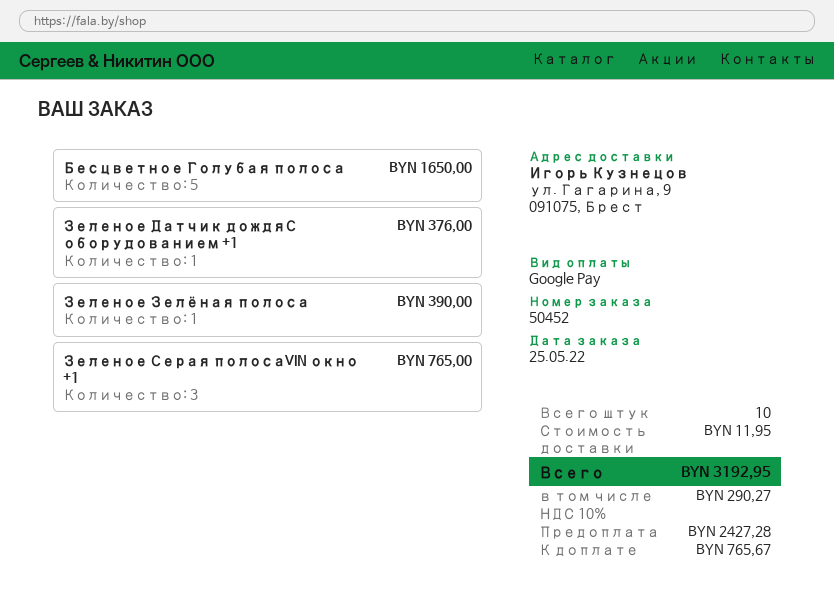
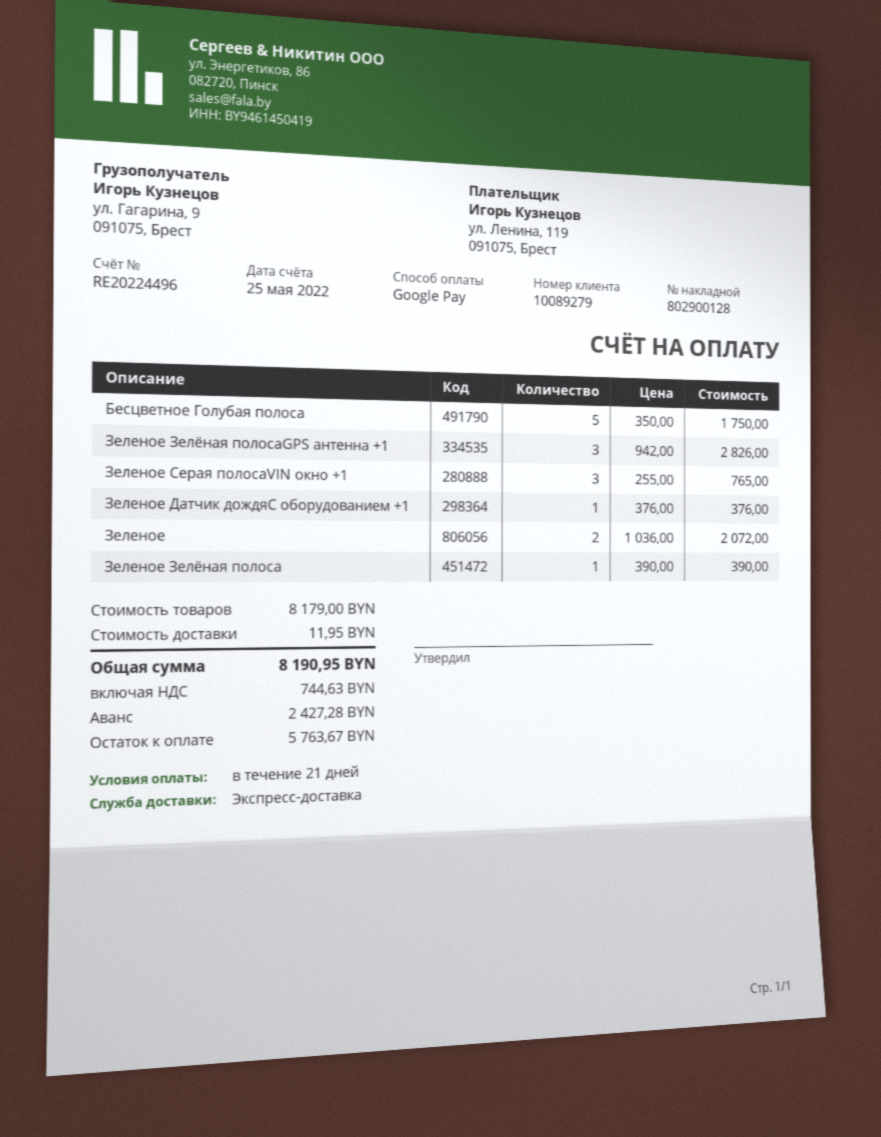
Бесцветное Голубая полоса: 5 for 1650.00 -> 5 for 1750.00
Зеленое Зелёная полосаGPS антенна +1: none -> 3 for 2826.00
Зеленое: none -> 2 for 2072.00
tax: 290.27 -> 744.63
total: 3192.95 -> 8190.95
balance: 765.67 -> 5763.67

